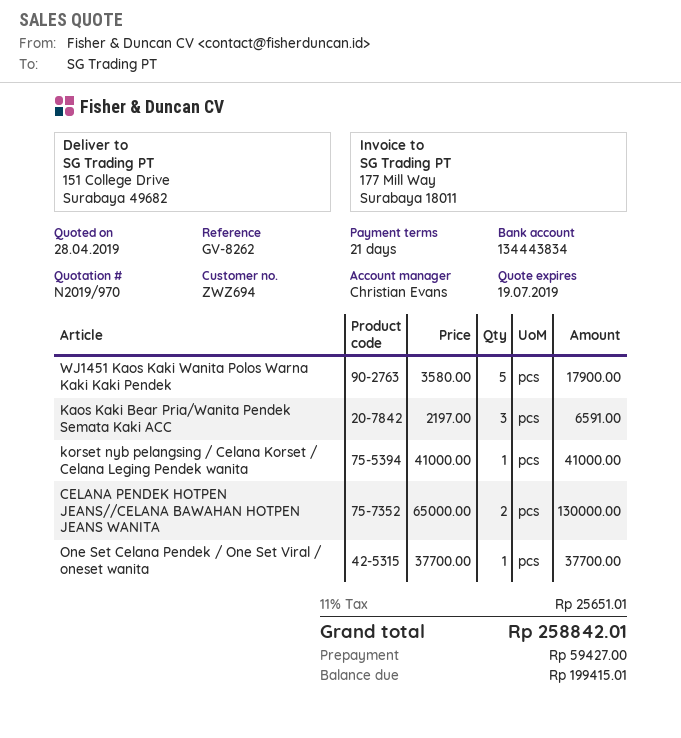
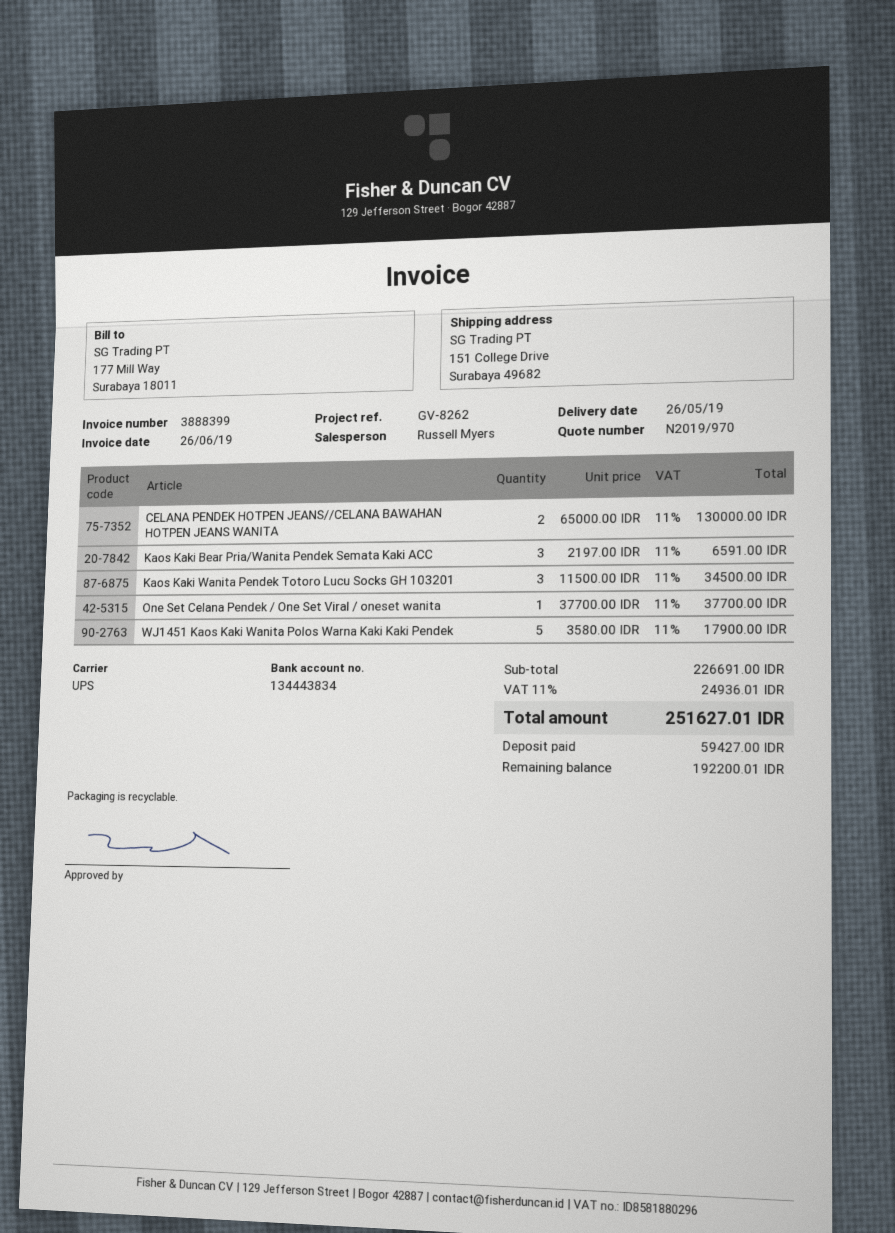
sales rep: Christian Evans -> Russell Myers
korset nyb pelangsing / Celana Korset / Celana Leging Pendek wanita: 1 x 41000.00 = 41000.00 -> none
Kaos Kaki Wanita Pendek Totoro Lucu Socks GH 103201: none -> 3 x 11500.00 = 34500.00
tax: 11% = 25651.01 -> 11% = 24936.01
total: 258842.01 -> 251627.01
balance: 199415.01 -> 192200.01

